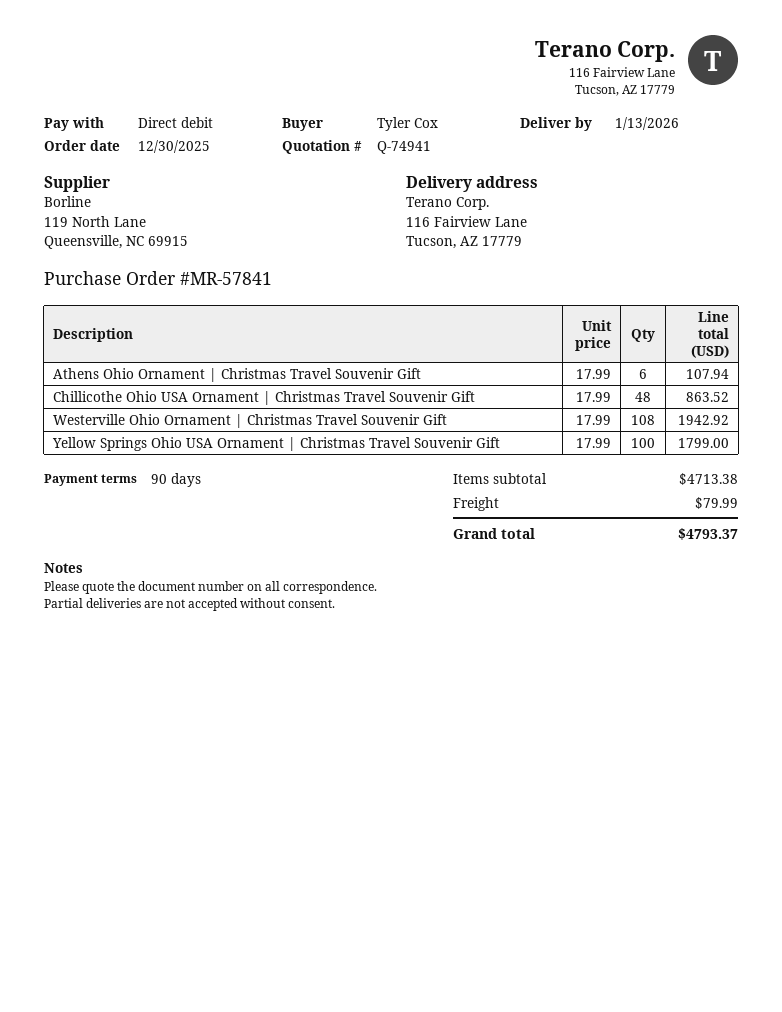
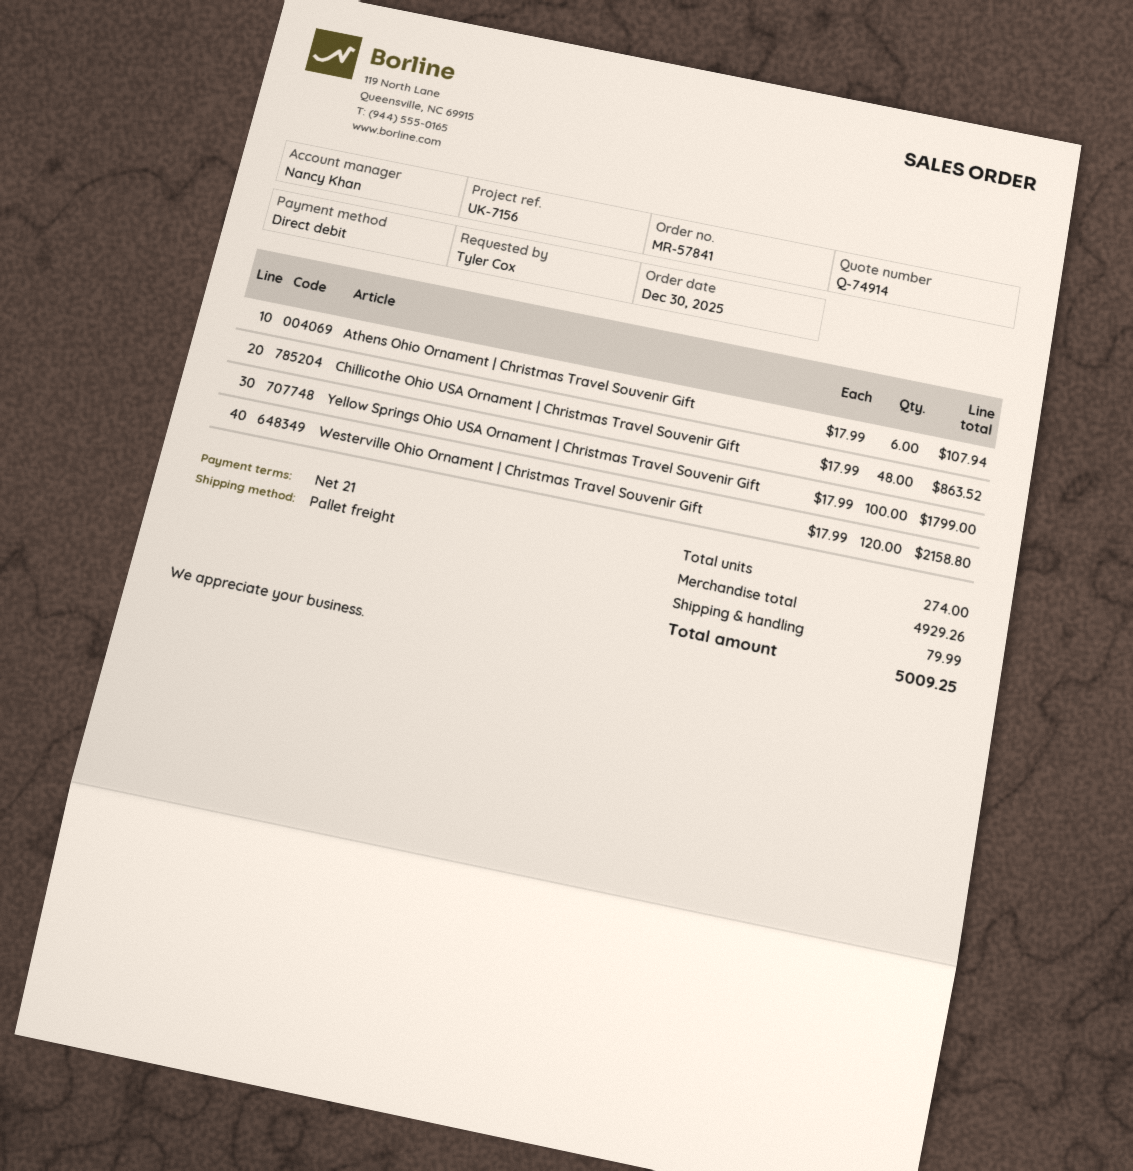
quote number: Q-74941 -> Q-74914
payment terms: 90 days -> 21 days
Westerville Ohio Ornament | Christmas Travel Souvenir Gift: 108 x 17.99 = 1942.92 -> 120 x 17.99 = 2158.80
subtotal: 4713.38 -> 4929.26
total: 4793.37 -> 5009.25

